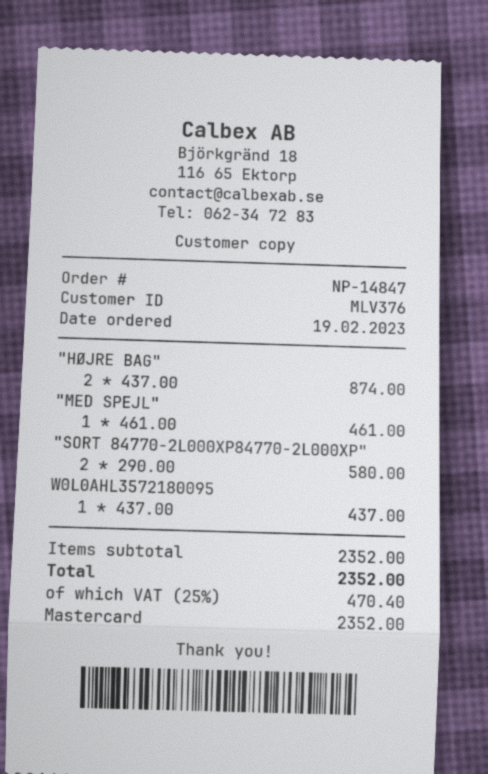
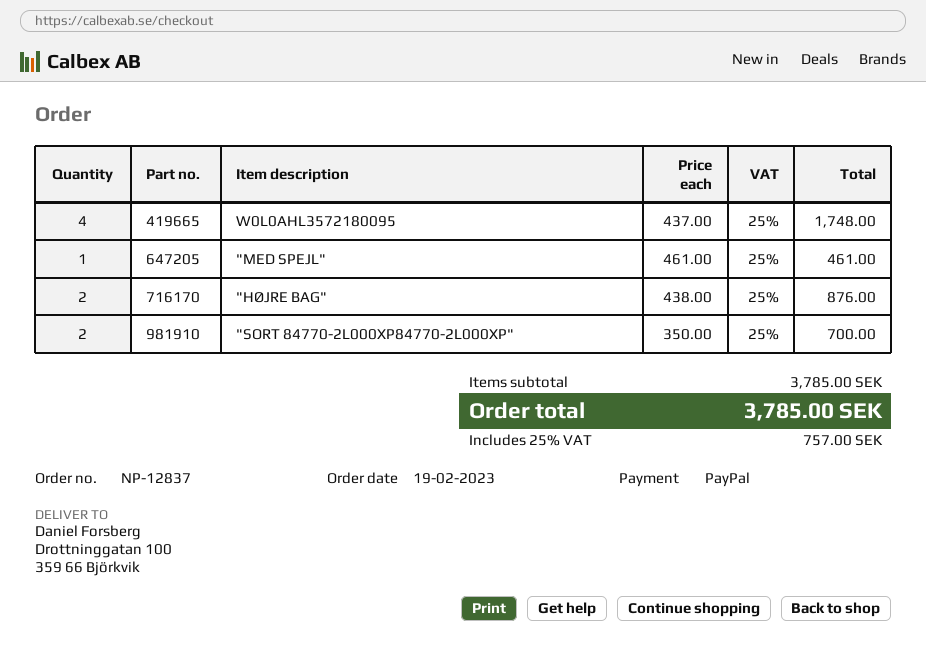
order number: NP-14847 -> NP-12837
payment method: Mastercard -> PayPal
"HØJRE BAG": 2 x 437.00 = 874.00 -> 2 x 438.00 = 876.00
"SORT 84770-2L000XP84770-2L000XP": 2 x 290.00 = 580.00 -> 2 x 350.00 = 700.00
W0L0AHL3572180095: 1 x 437.00 = 437.00 -> 4 x 437.00 = 1748.00
subtotal: 2352.00 -> 3785.00
tax: 25% = 470.40 -> 25% = 757.00
total: 2352.00 -> 3785.00

